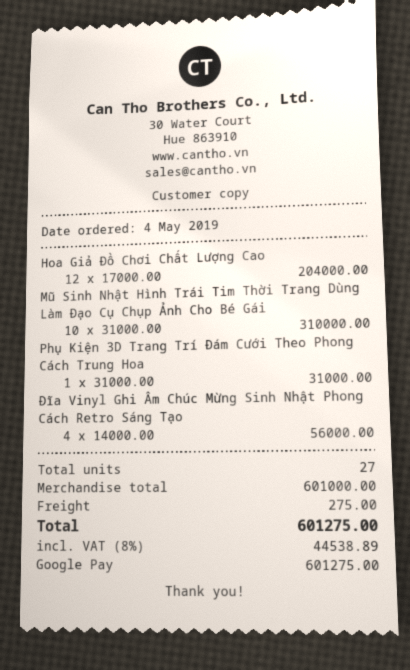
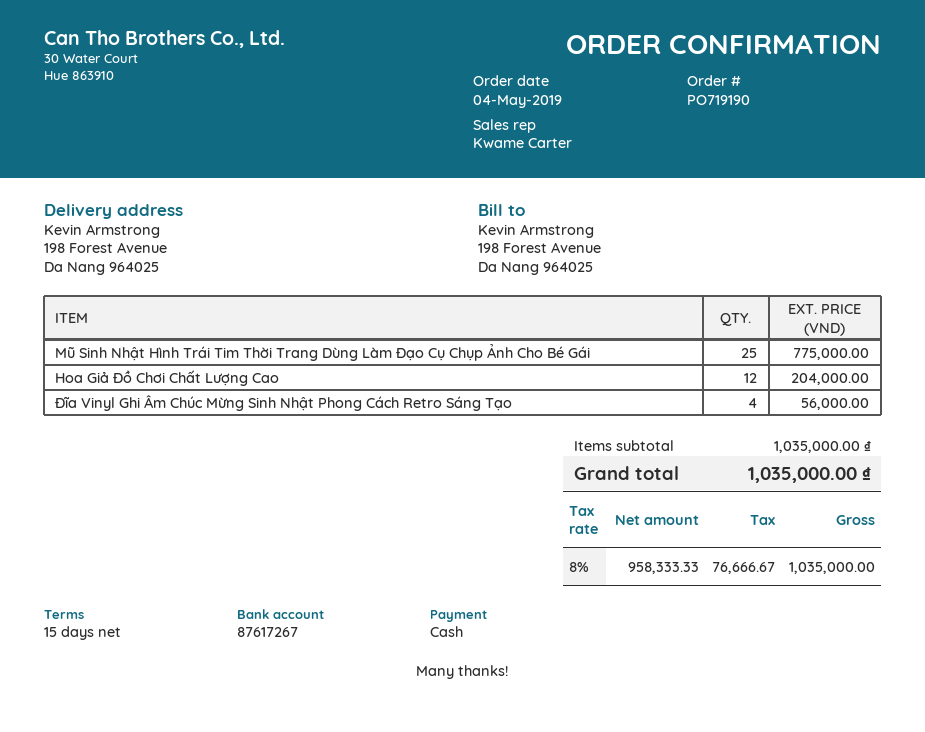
payment method: Google Pay -> cash
Mũ Sinh Nhật Hình Trái Tim Thời Trang Dùng Làm Đạo Cụ Chụp Ảnh Cho Bé Gái: 10 for 310000.00 -> 25 for 775000.00
Phụ Kiện 3D Trang Trí Đám Cưới Theo Phong Cách Trung Hoa: 1 for 31000.00 -> none
subtotal: 601000.00 -> 1035000.00
shipping: 275.00 -> none
tax: 8% = 44538.89 -> 8% = 76666.67
total: 601275.00 -> 1035000.00

